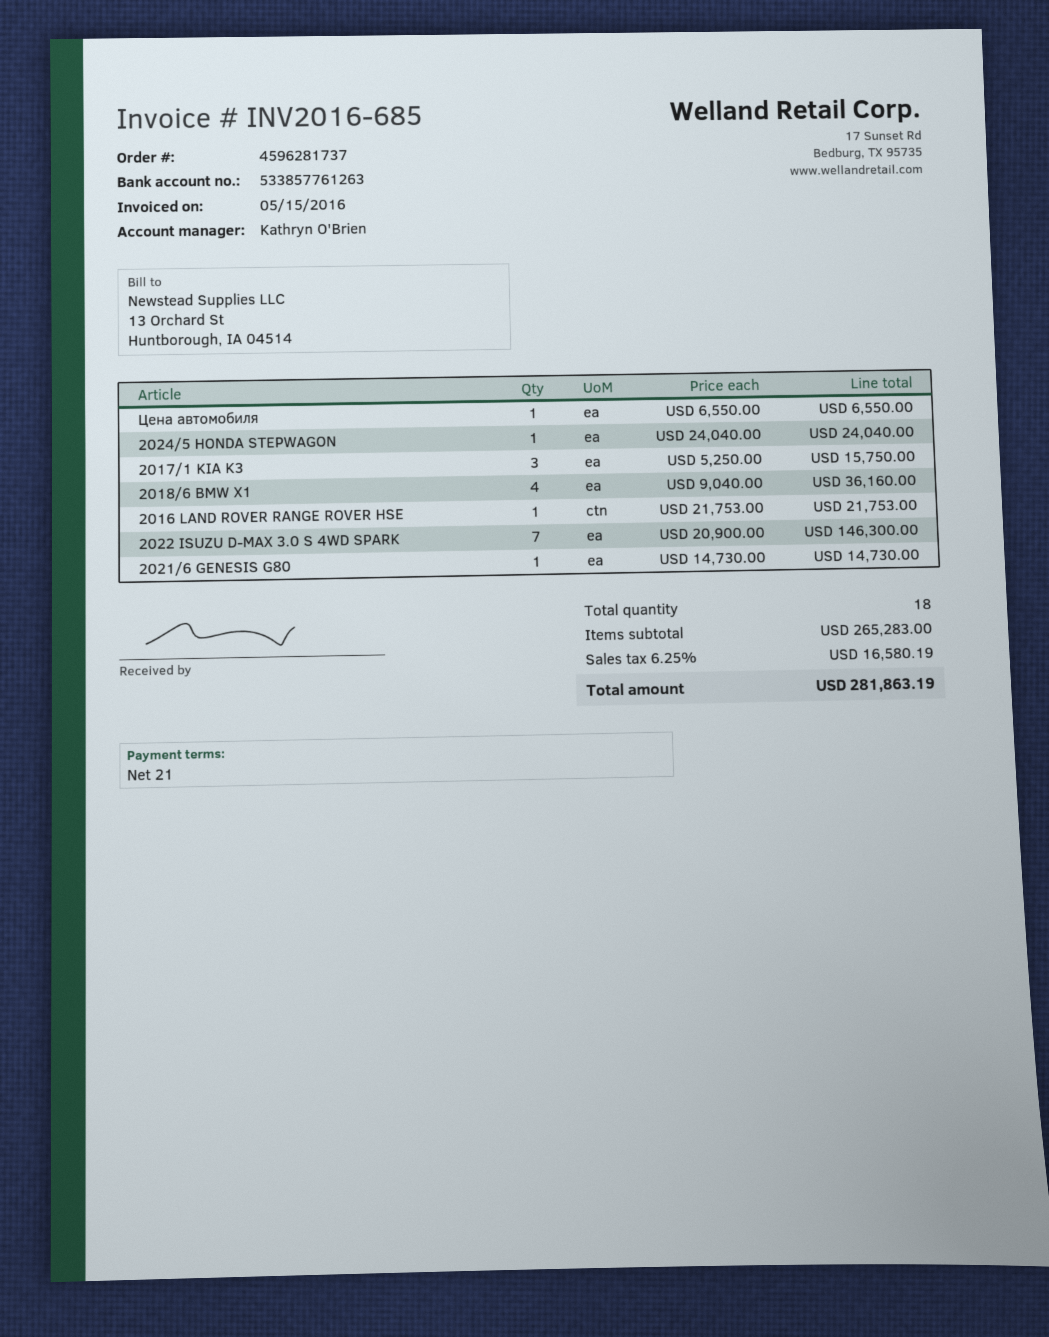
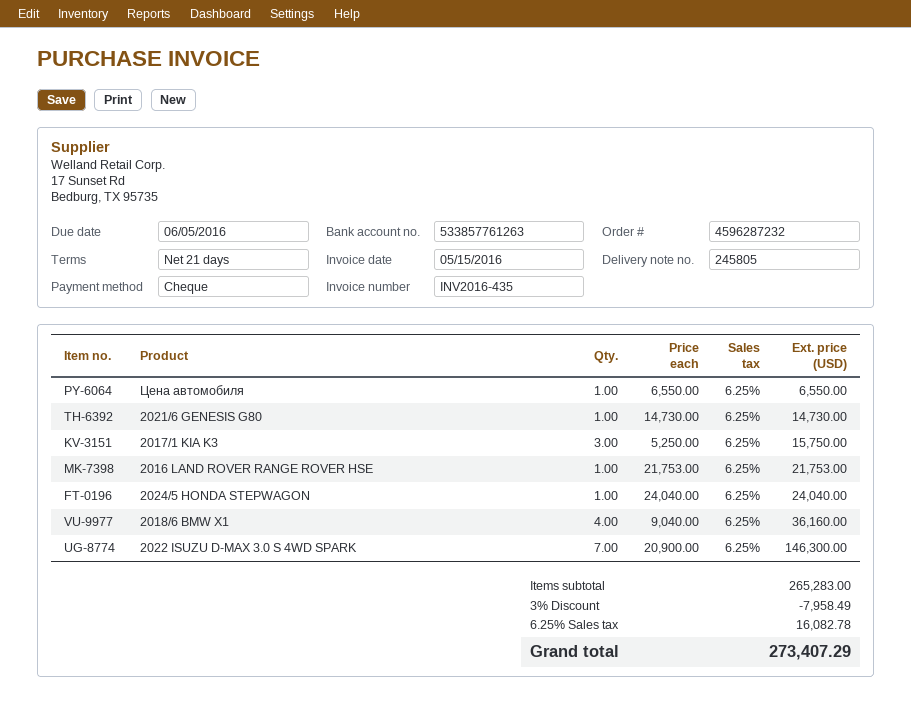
order number: 4596281737 -> 4596287232
invoice number: INV2016-685 -> INV2016-435
discount: none -> 3% = 7958.49
tax: 6.25% = 16580.19 -> 6.25% = 16082.78
total: 281863.19 -> 273407.29

